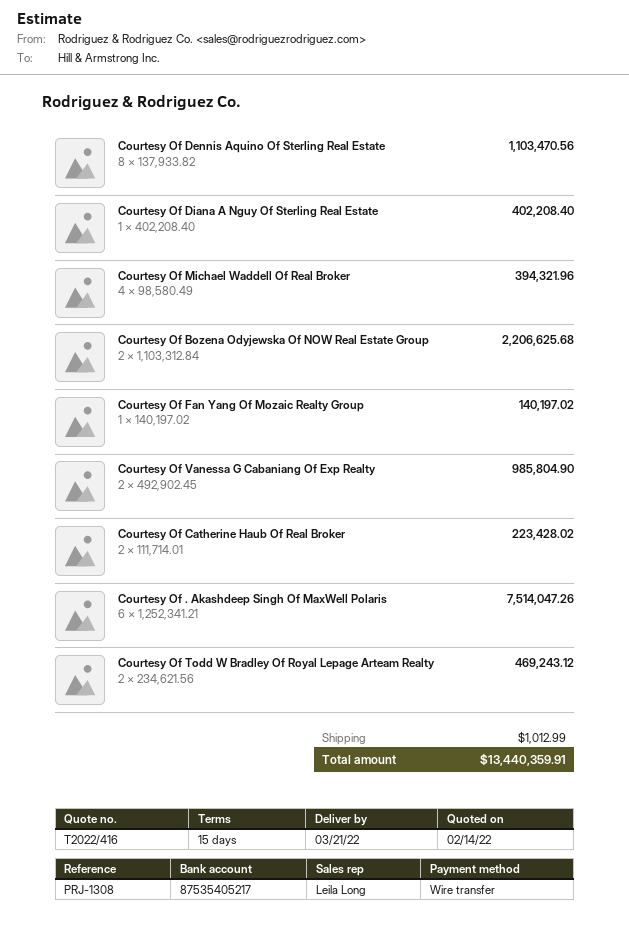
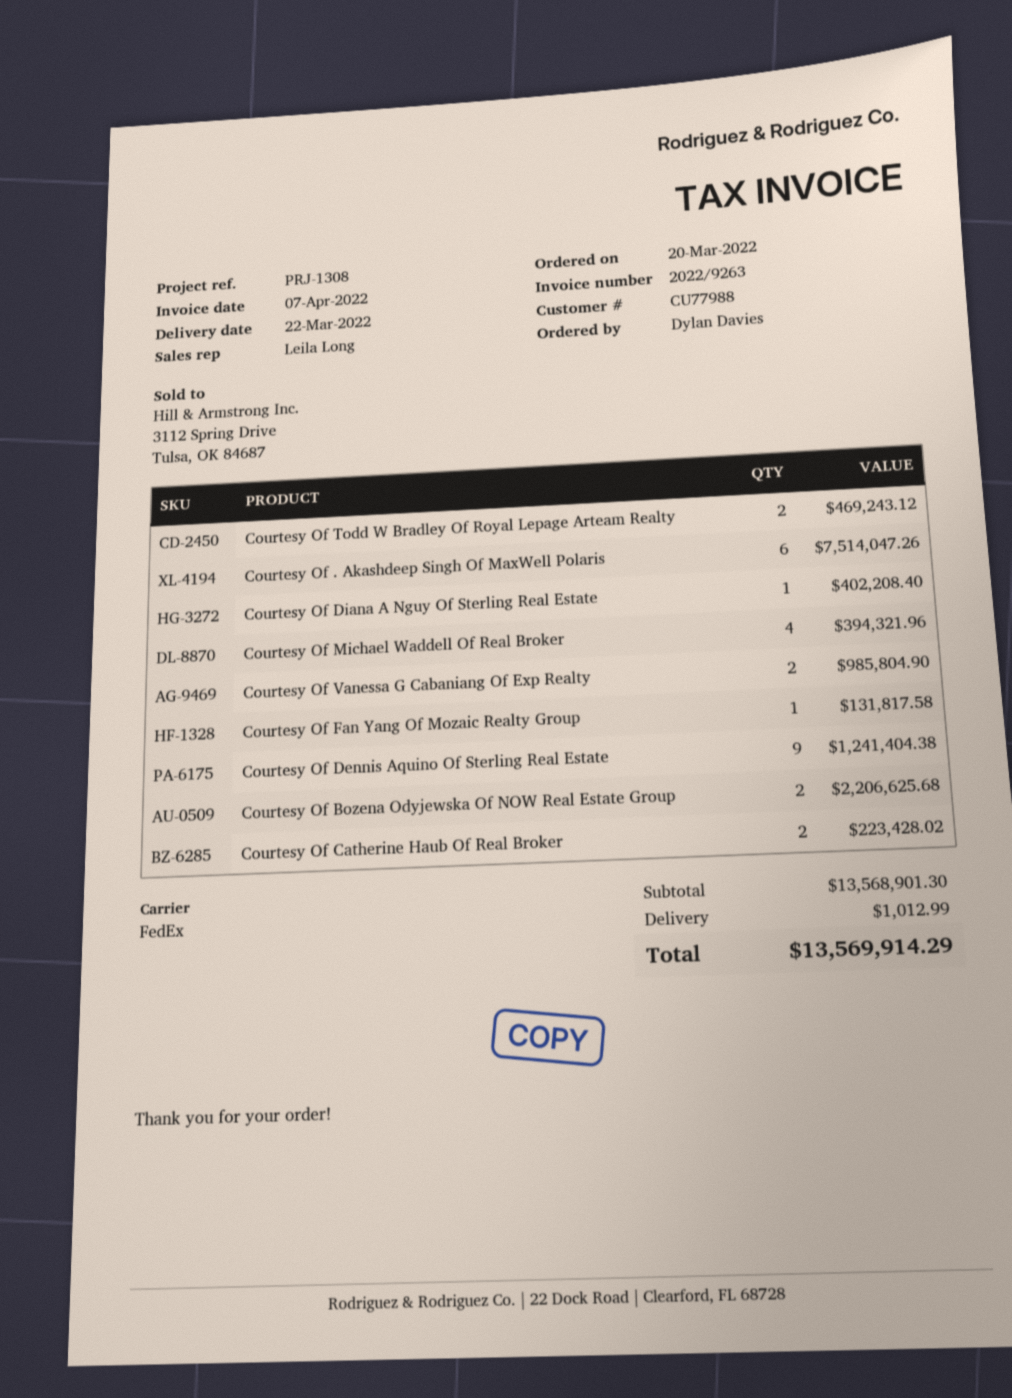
delivery date: 2022-03-21 -> 2022-03-22
Courtesy Of Dennis Aquino Of Sterling Real Estate: 8 for 1103470.56 -> 9 for 1241404.38
Courtesy Of Fan Yang Of Mozaic Realty Group: 1 for 140197.02 -> 1 for 131817.58
total: 13440359.91 -> 13569914.29

